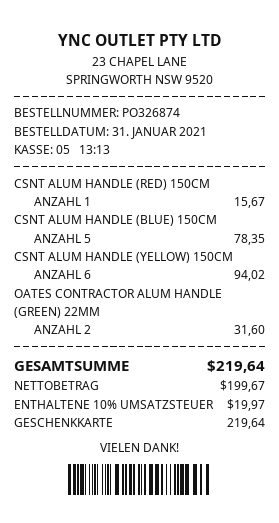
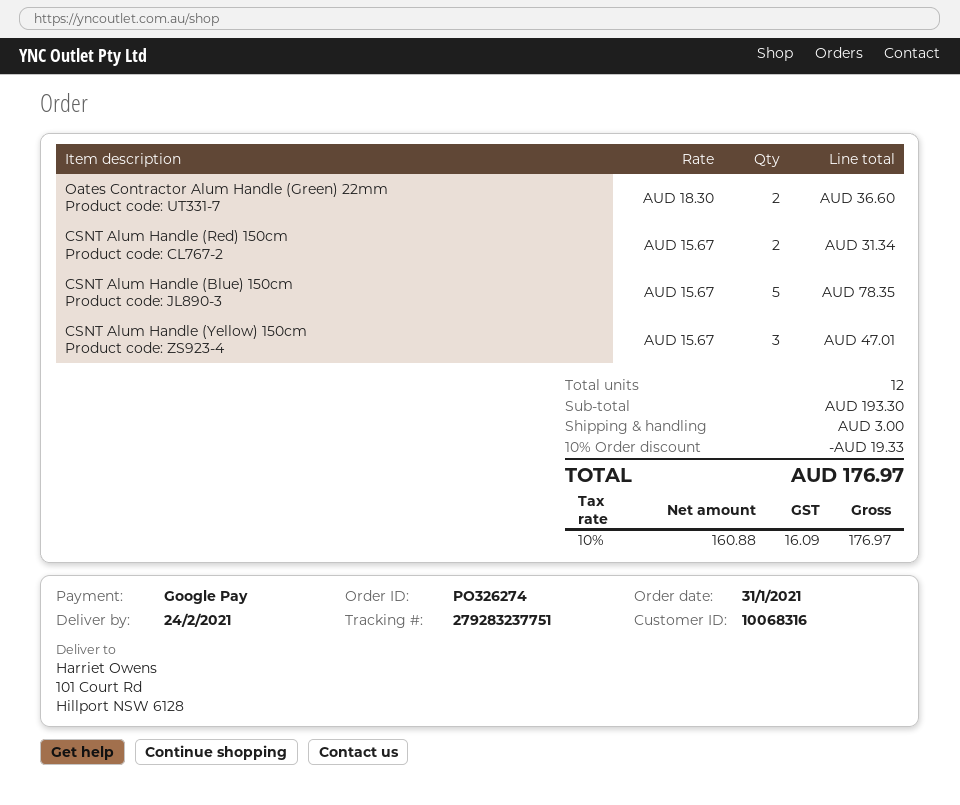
order number: PO326874 -> PO326274
payment method: gift card -> Google Pay
CSNT ALUM HANDLE (RED) 150CM: 1 for 15.67 -> 2 for 31.34
CSNT ALUM HANDLE (YELLOW) 150CM: 6 for 94.02 -> 3 for 47.01
OATES CONTRACTOR ALUM HANDLE (GREEN) 22MM: 2 for 31.60 -> 2 for 36.60
discount: none -> 10% = 19.33
shipping: none -> 3.00
net: 199.67 -> 160.88
tax: 10% = 19.97 -> 10% = 16.09
total: 219.64 -> 176.97

